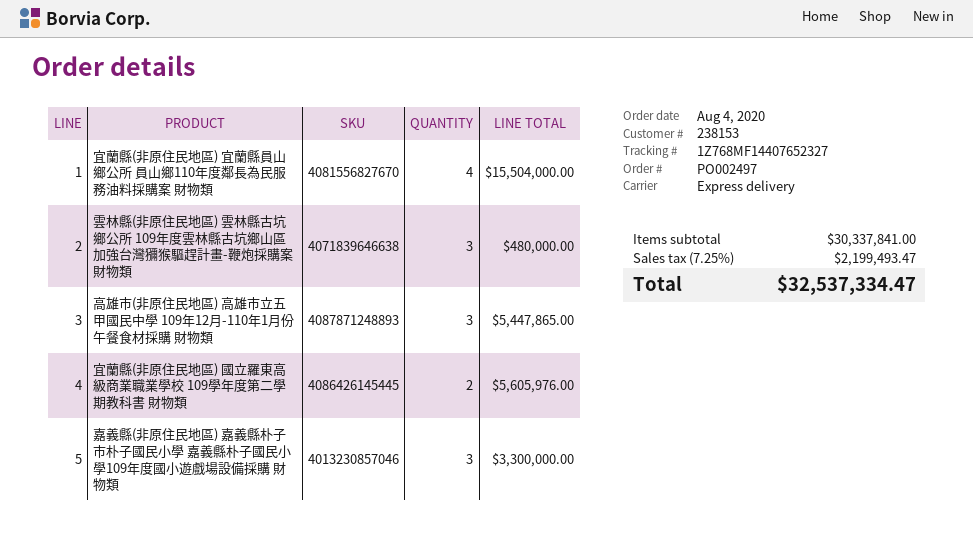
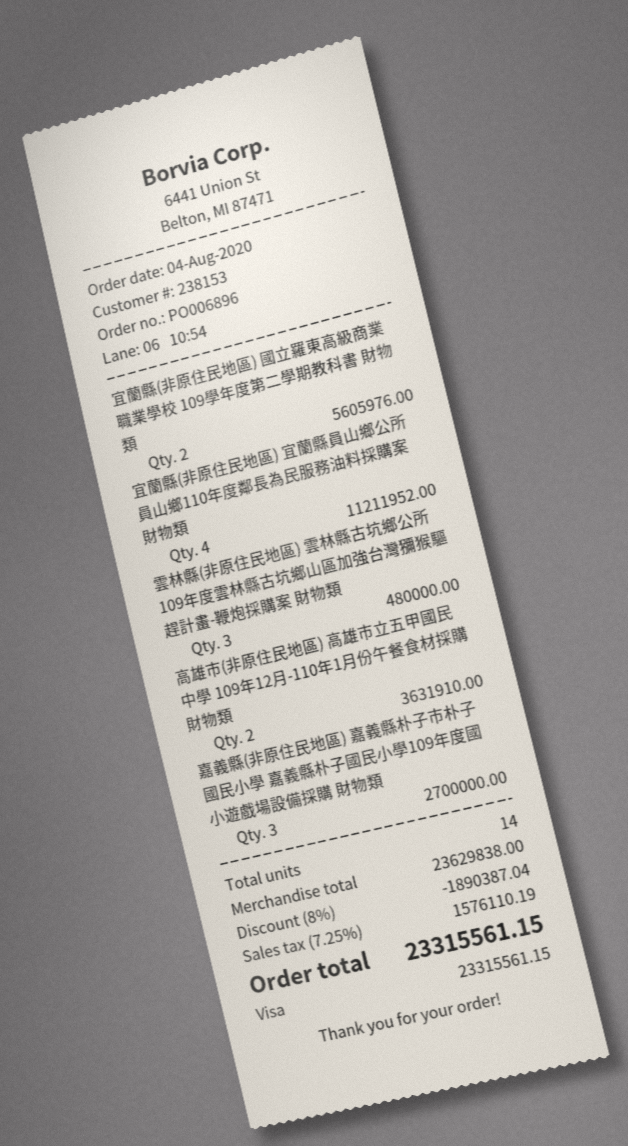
order number: PO002497 -> PO006896
宜蘭縣(非原住民地區) 宜蘭縣員山鄉公所 員山鄉110年度鄰長為民服務油料採購案 財物類: 4 for 15504000.00 -> 4 for 11211952.00
高雄市(非原住民地區) 高雄市立五甲國民中學 109年12月-110年1月份午餐食材採購 財物類: 3 for 5447865.00 -> 2 for 3631910.00
嘉義縣(非原住民地區) 嘉義縣朴子市朴子國民小學 嘉義縣朴子國民小學109年度國小遊戲場設備採購 財物類: 3 for 3300000.00 -> 3 for 2700000.00
subtotal: 30337841.00 -> 23629838.00
discount: none -> 8% = 1890387.04
tax: 7.25% = 2199493.47 -> 7.25% = 1576110.19
total: 32537334.47 -> 23315561.15

